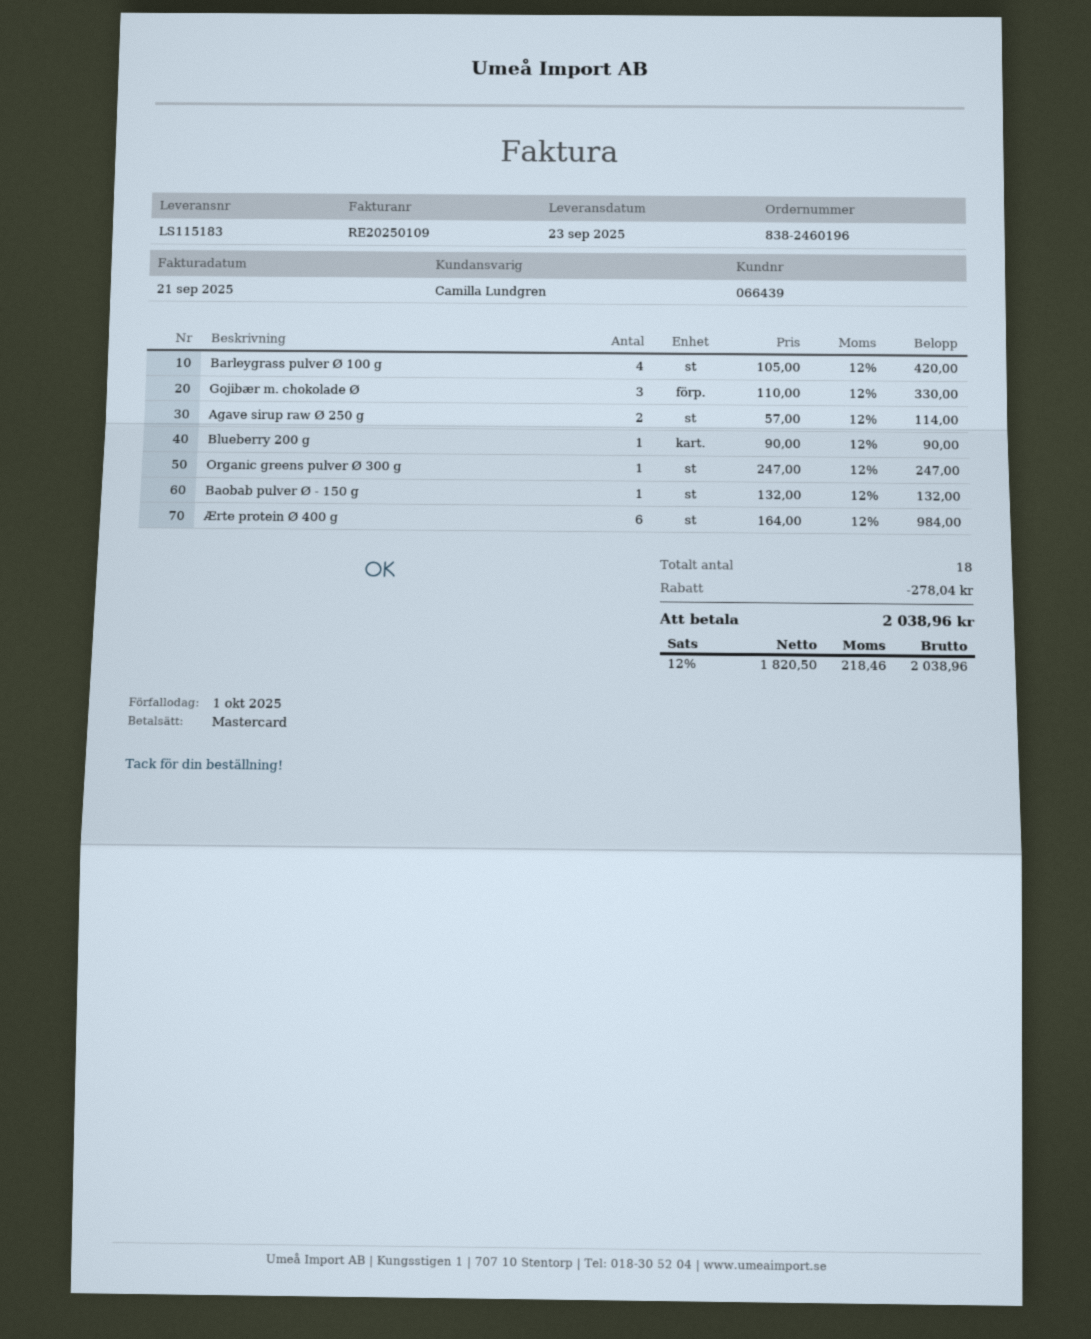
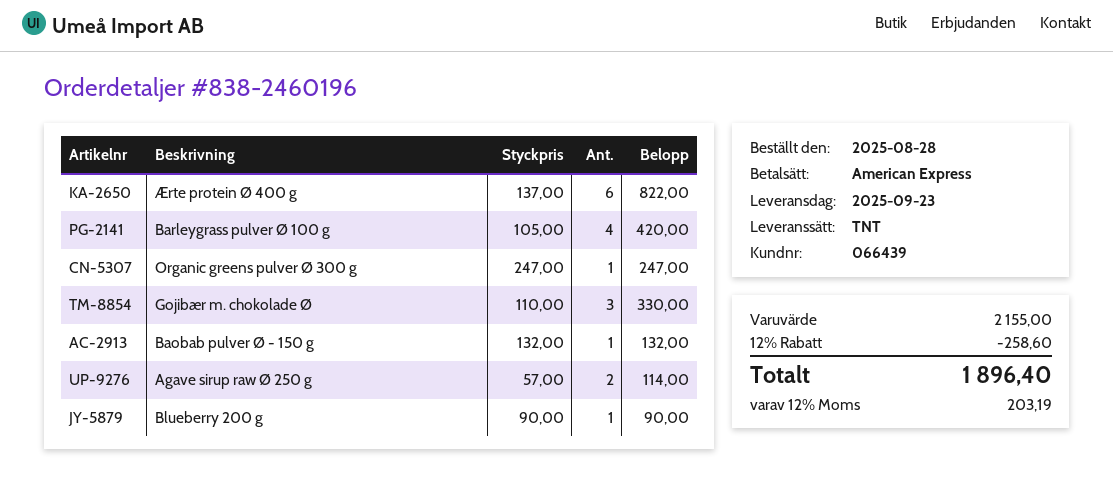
payment method: Mastercard -> American Express
Ærte protein Ø 400 g: 6 x 164.00 = 984.00 -> 6 x 137.00 = 822.00
discount: 278.04 -> 258.60
tax: 12% = 218.46 -> 12% = 203.19
total: 2038.96 -> 1896.40

